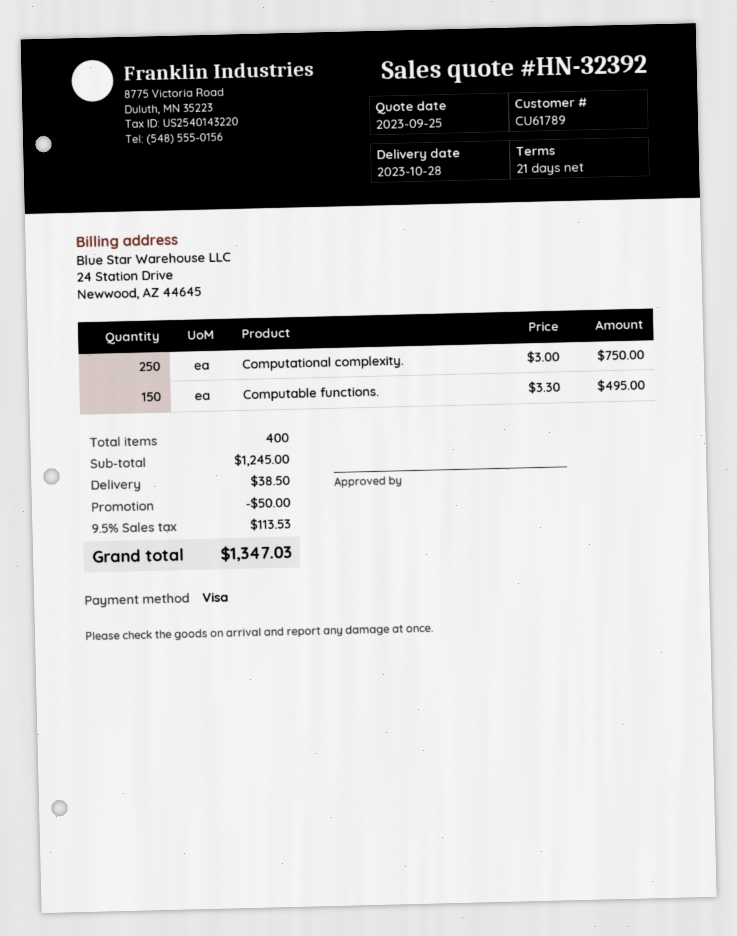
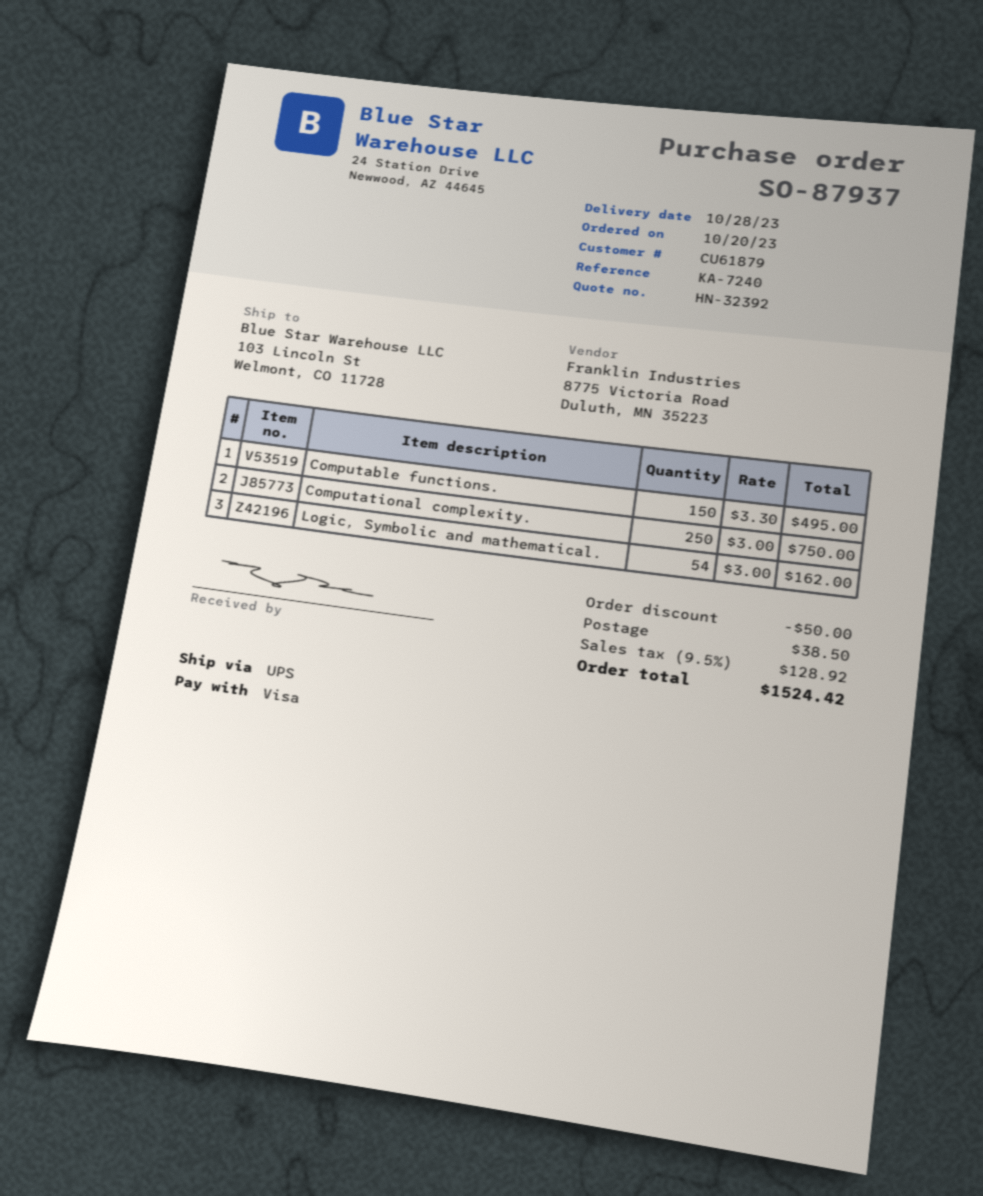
customer number: CU61789 -> CU61879
Logic, Symbolic and mathematical.: none -> 54 x 3.00 = 162.00
tax: 9.5% = 113.53 -> 9.5% = 128.92
total: 1347.03 -> 1524.42

